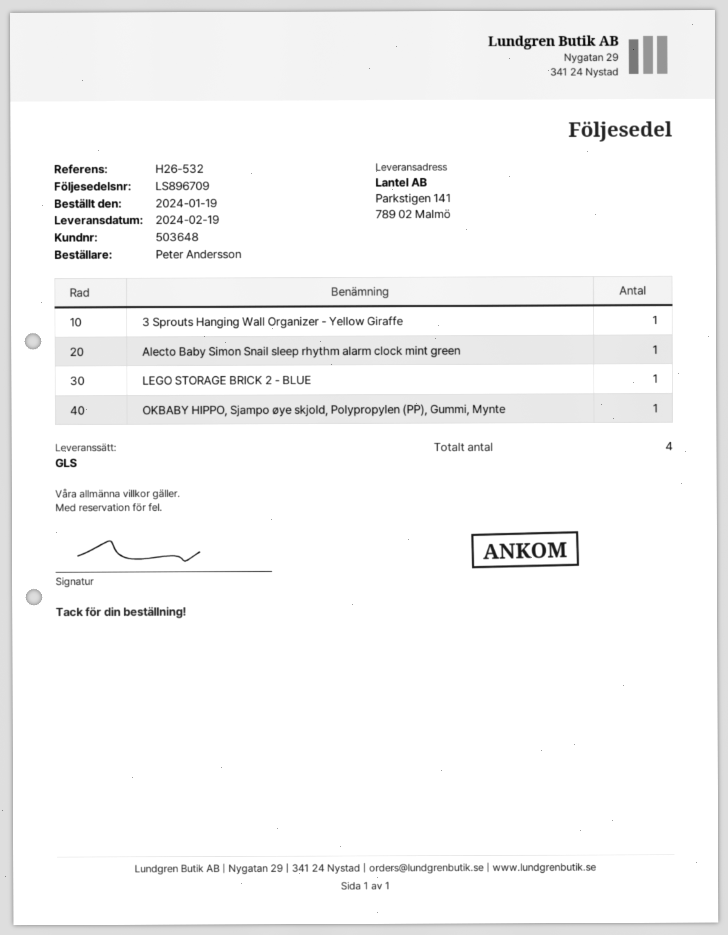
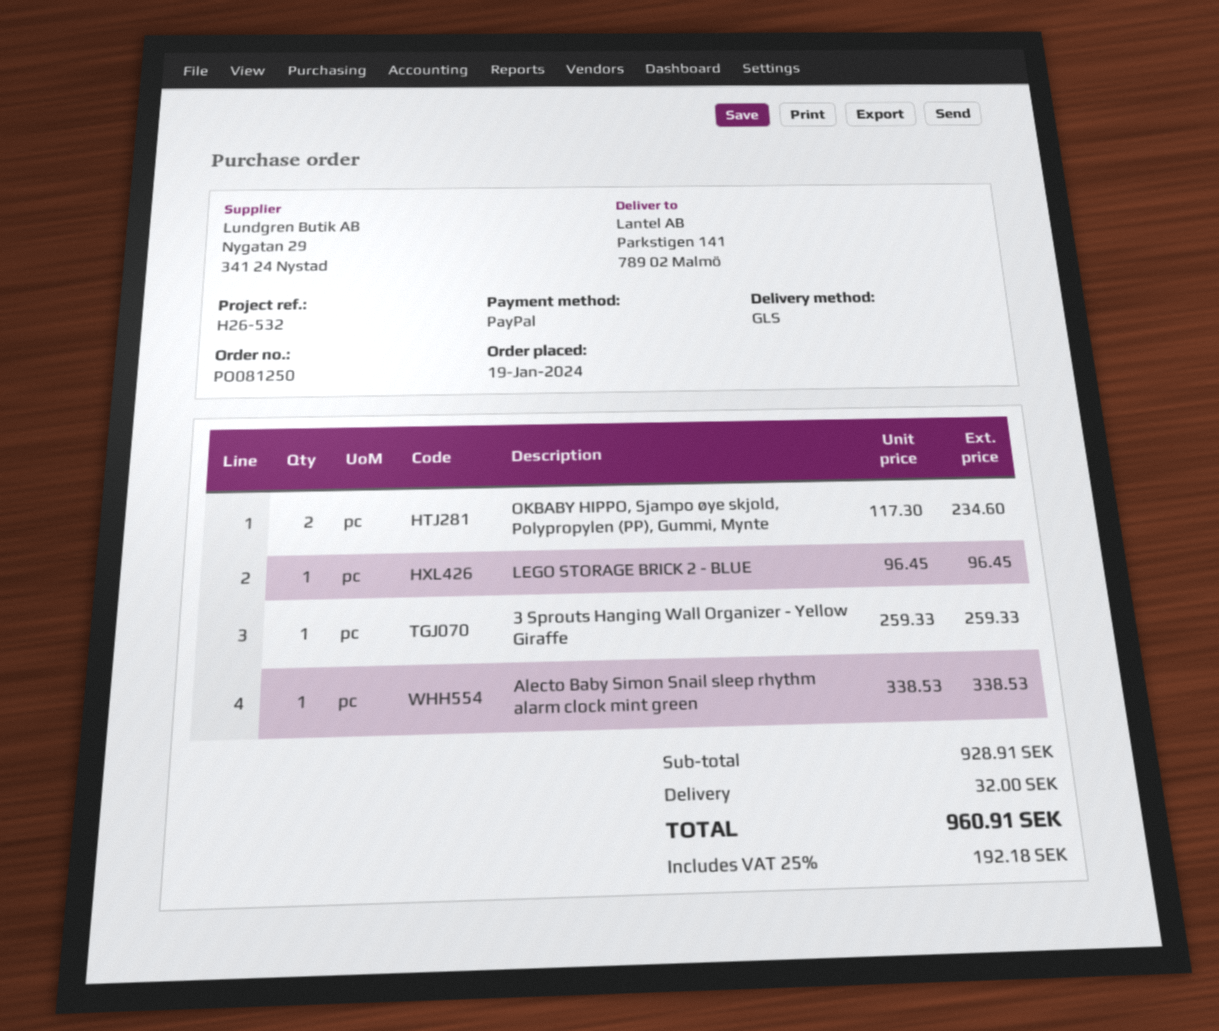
OKBABY HIPPO, Sjampo øye skjold, Polypropylen (PP), Gummi, Mynte: 1 -> 2

